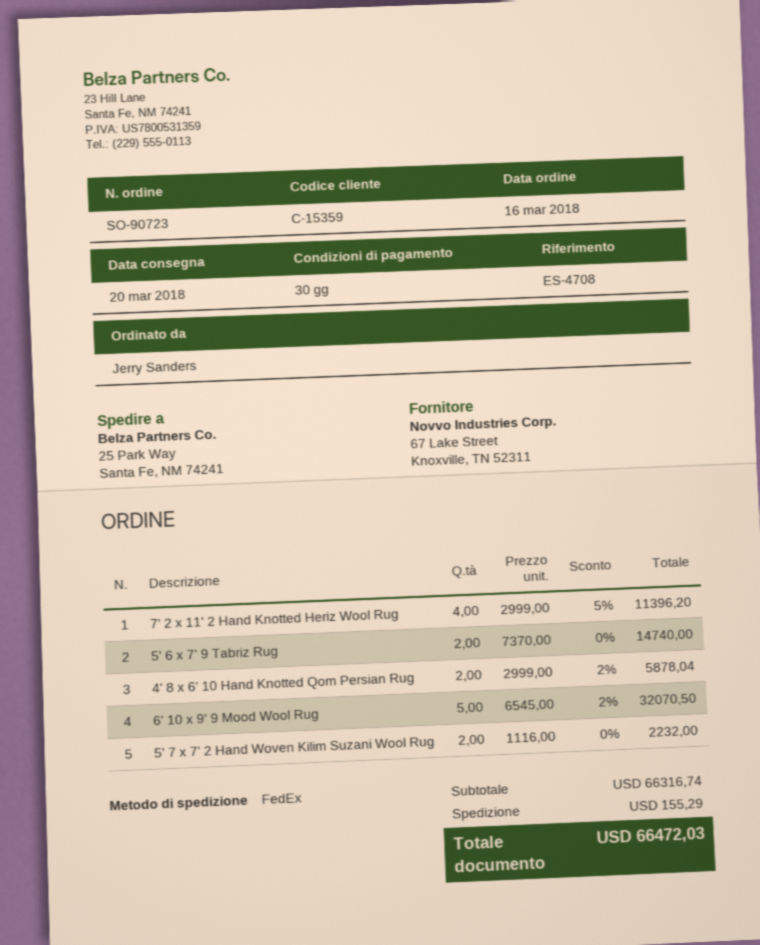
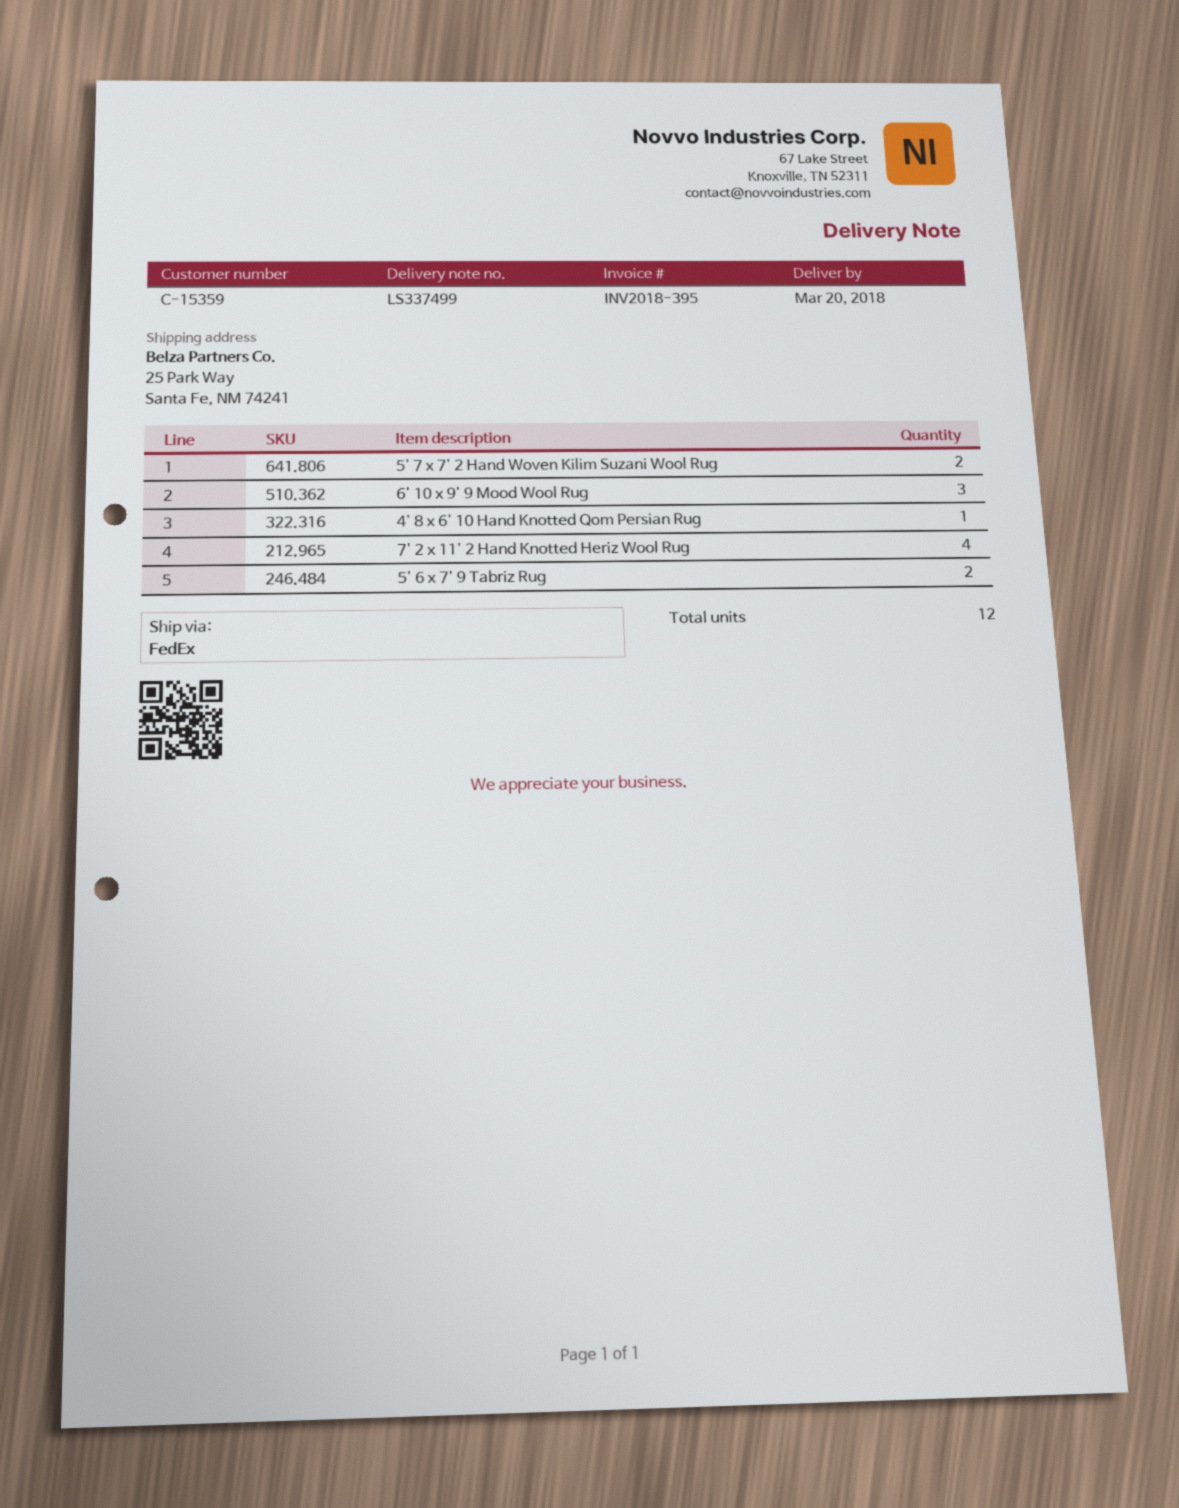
4' 8 x 6' 10 Hand Knotted Qom Persian Rug: 2 -> 1
6' 10 x 9' 9 Mood Wool Rug: 5 -> 3

